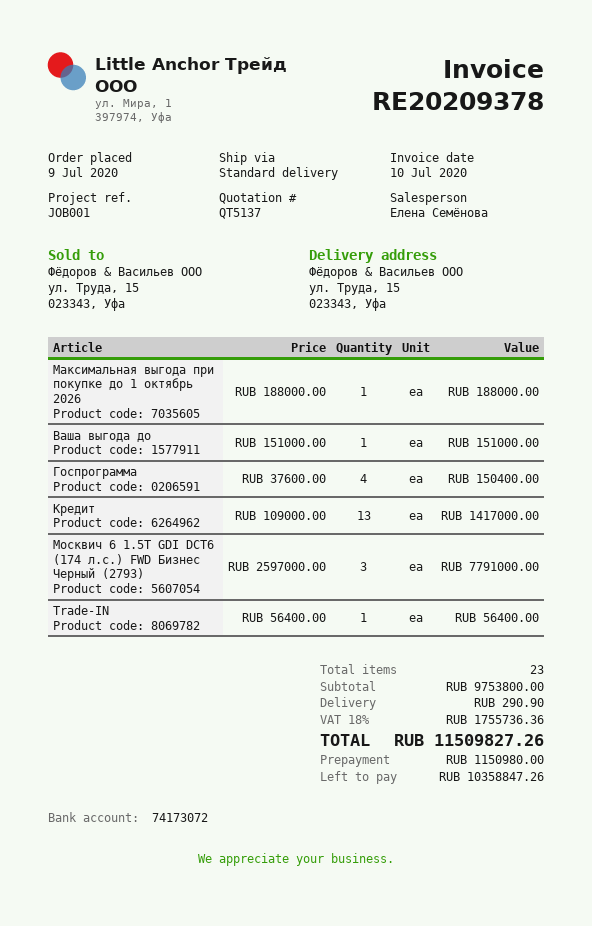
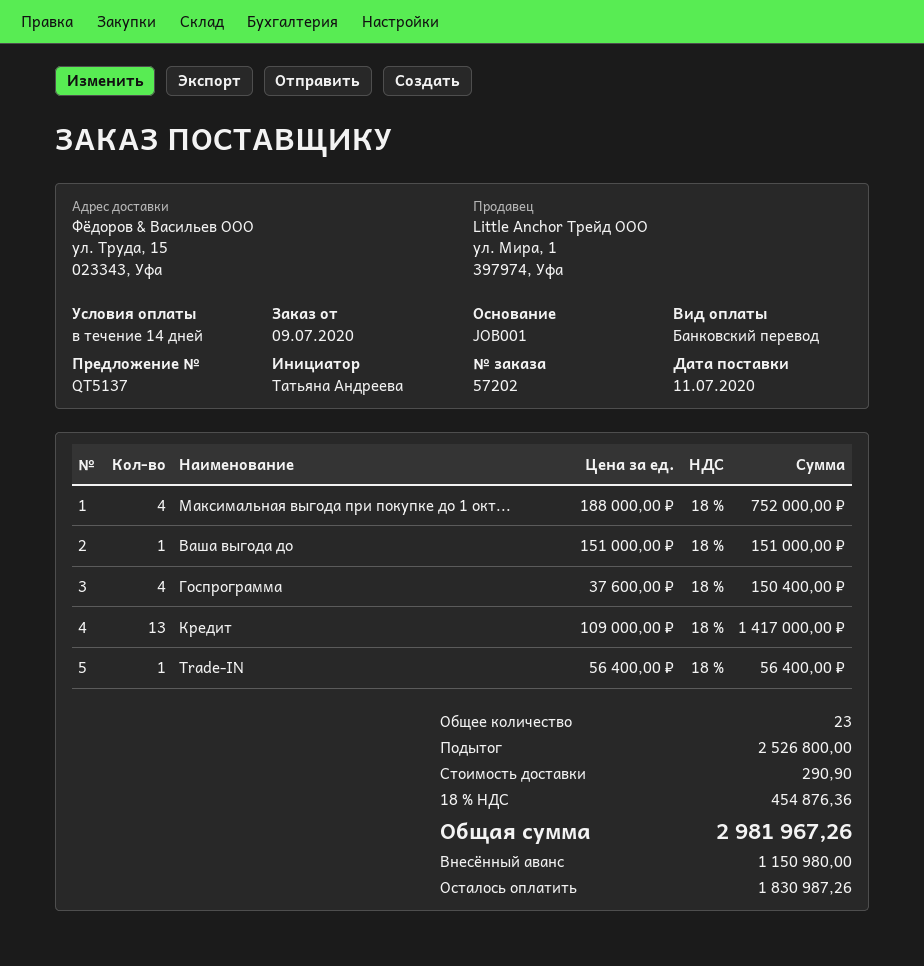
Максимальная выгода при покупке до 1 октябрь 2026: 1 x 188000.00 = 188000.00 -> 4 x 188000.00 = 752000.00
Москвич 6 1.5Т GDI DCT6 (174 л.с.) FWD Бизнес Черный (2793): 3 x 2597000.00 = 7791000.00 -> none
subtotal: 9753800.00 -> 2526800.00
tax: 18% = 1755736.36 -> 18% = 454876.36
total: 11509827.26 -> 2981967.26
balance: 10358847.26 -> 1830987.26

